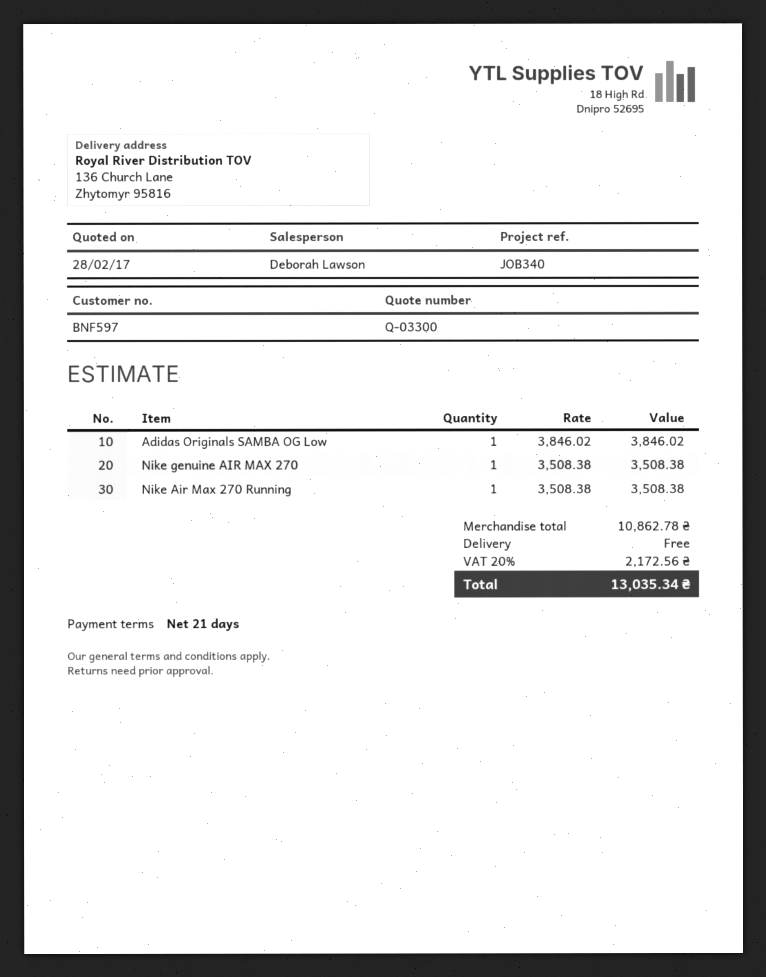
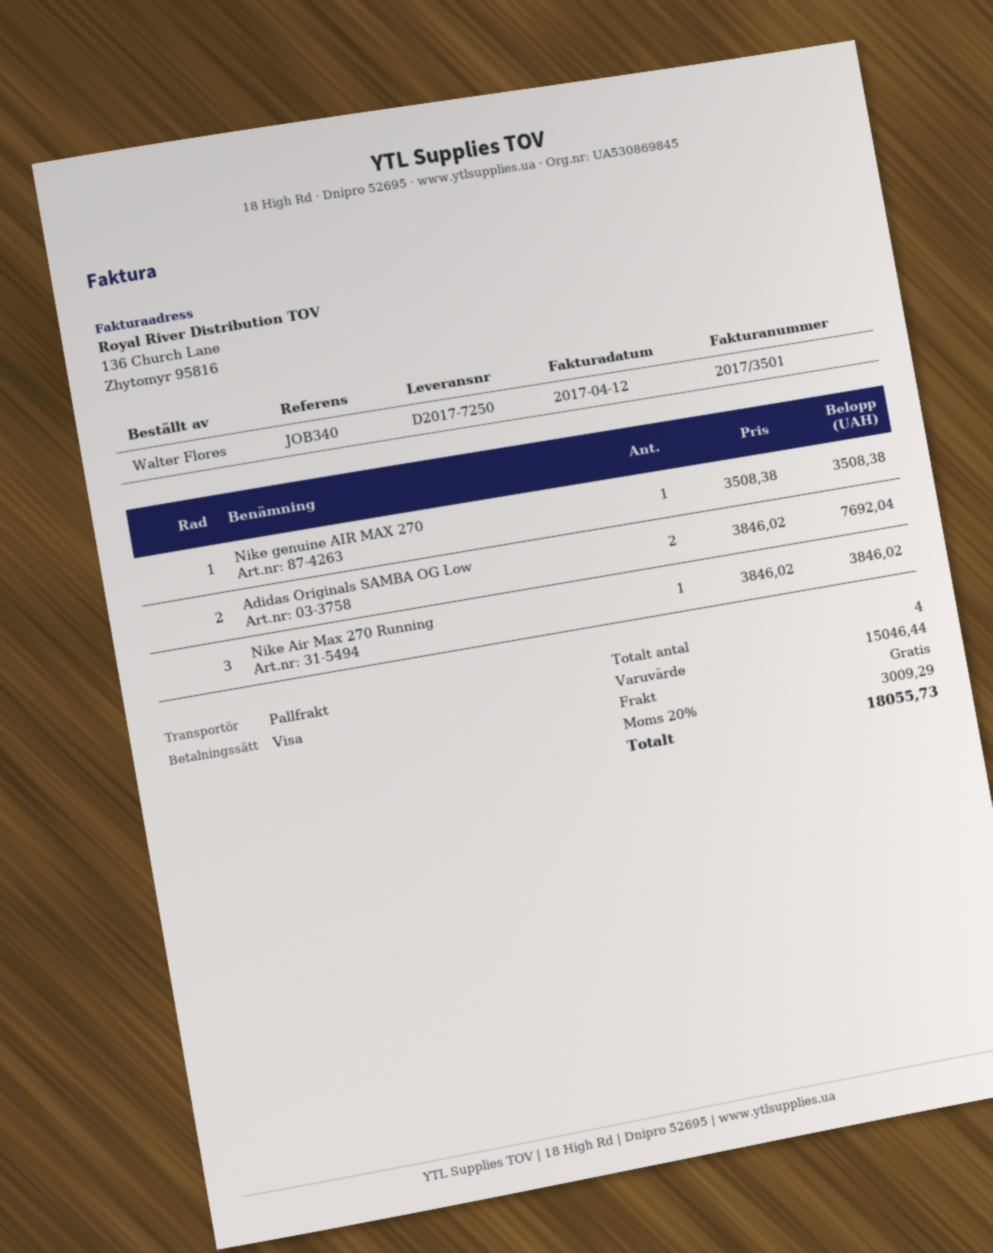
Adidas Originals SAMBA OG Low: 1 x 3846.02 = 3846.02 -> 2 x 3846.02 = 7692.04
Nike Air Max 270 Running: 1 x 3508.38 = 3508.38 -> 1 x 3846.02 = 3846.02
subtotal: 10862.78 -> 15046.44
tax: 20% = 2172.56 -> 20% = 3009.29
total: 13035.34 -> 18055.73

